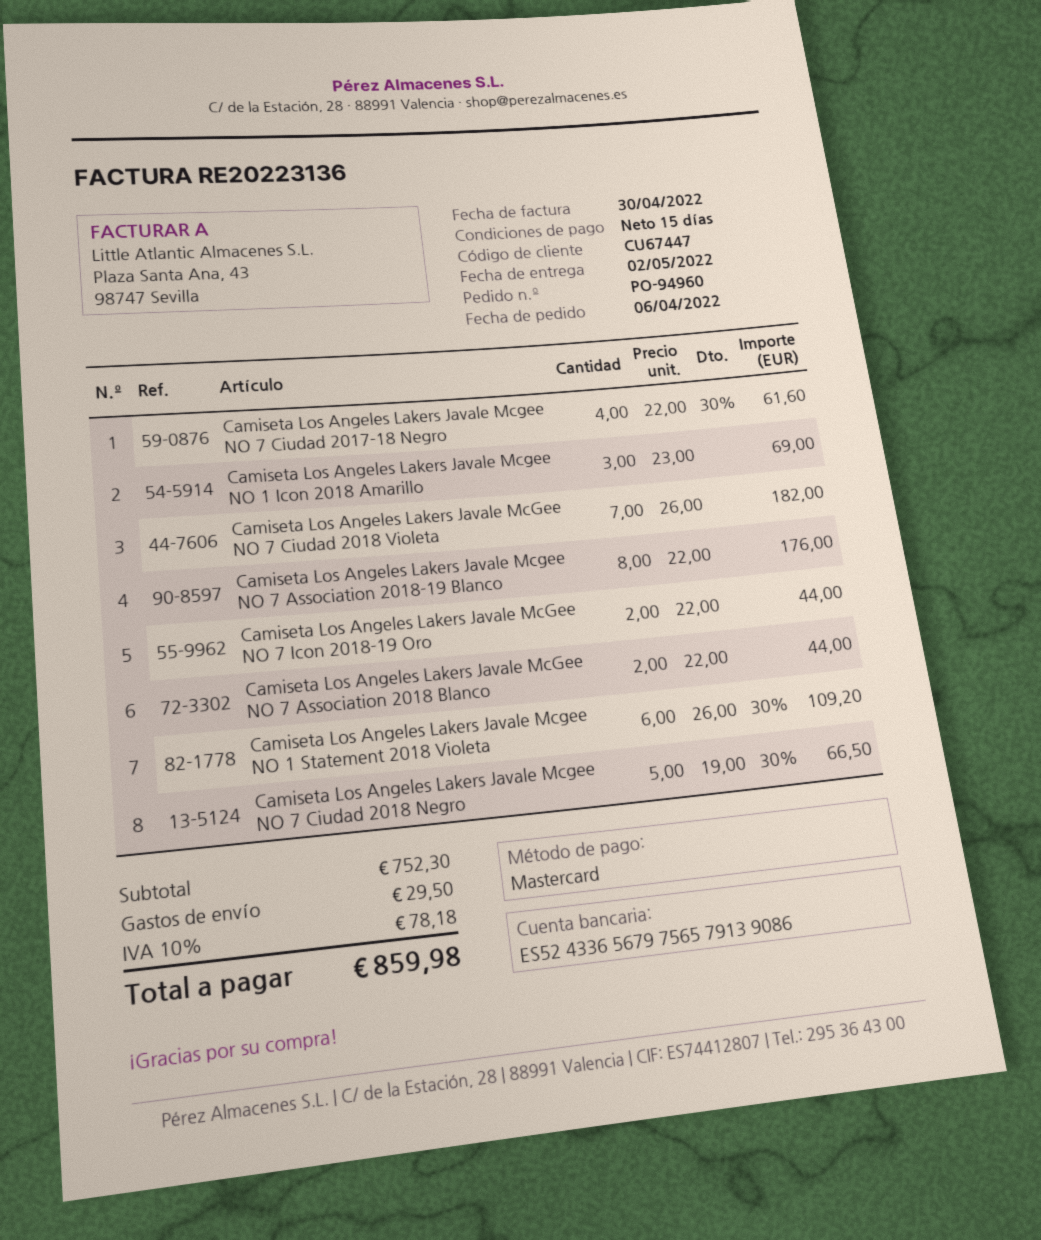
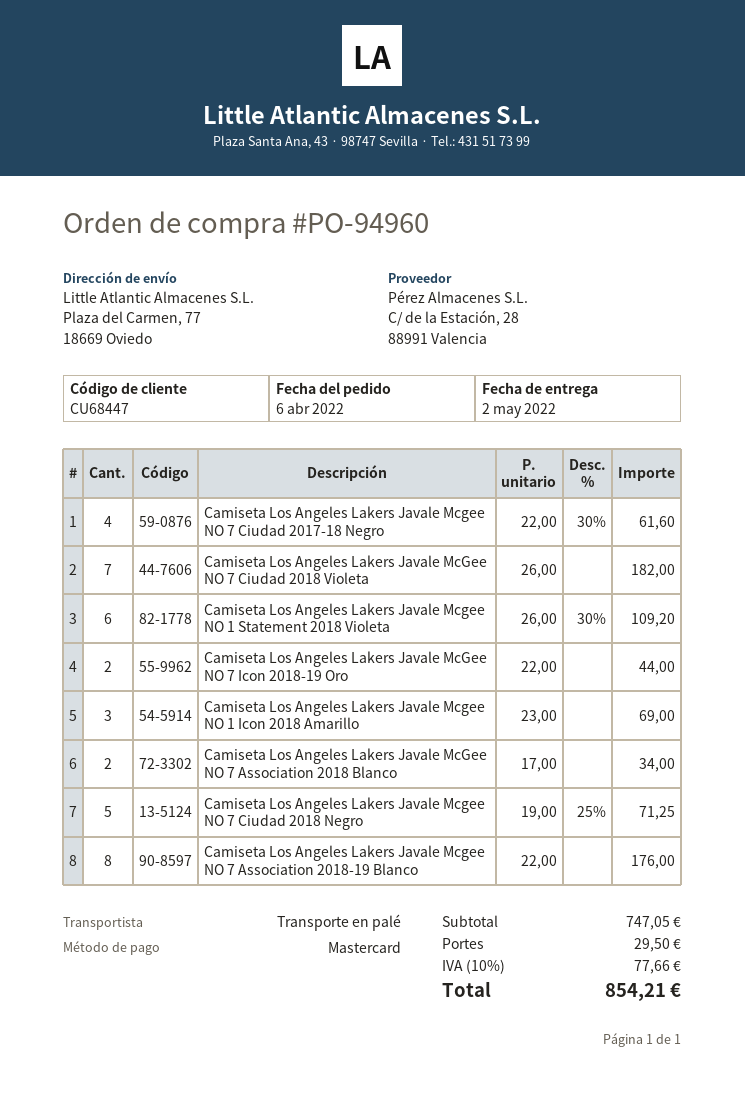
customer number: CU67447 -> CU68447
Camiseta Los Angeles Lakers Javale McGee NO 7 Association 2018 Blanco: 2 x 22.00 = 44.00 -> 2 x 17.00 = 34.00
Camiseta Los Angeles Lakers Javale Mcgee NO 7 Ciudad 2018 Negro: 5 x 19.00 - 30% = 66.50 -> 5 x 19.00 - 25% = 71.25
subtotal: 752.30 -> 747.05
tax: 10% = 78.18 -> 10% = 77.66
total: 859.98 -> 854.21

